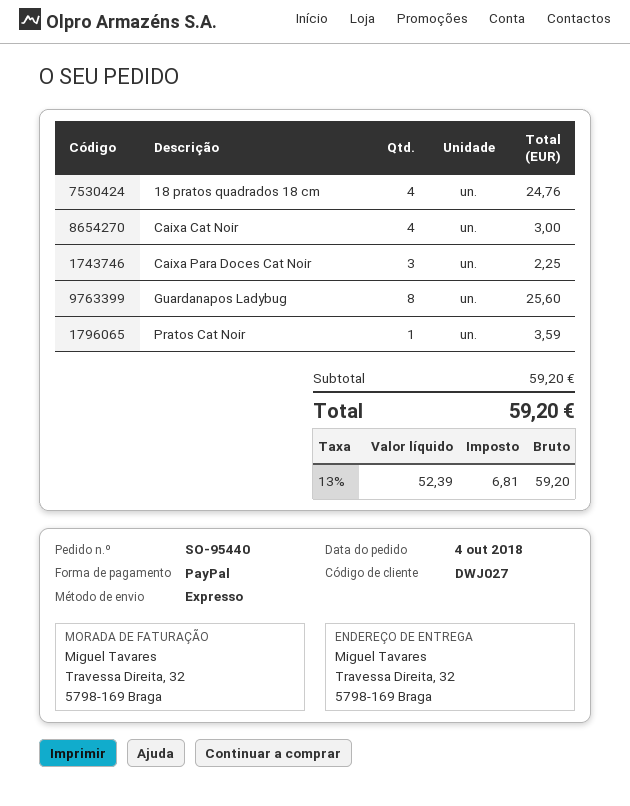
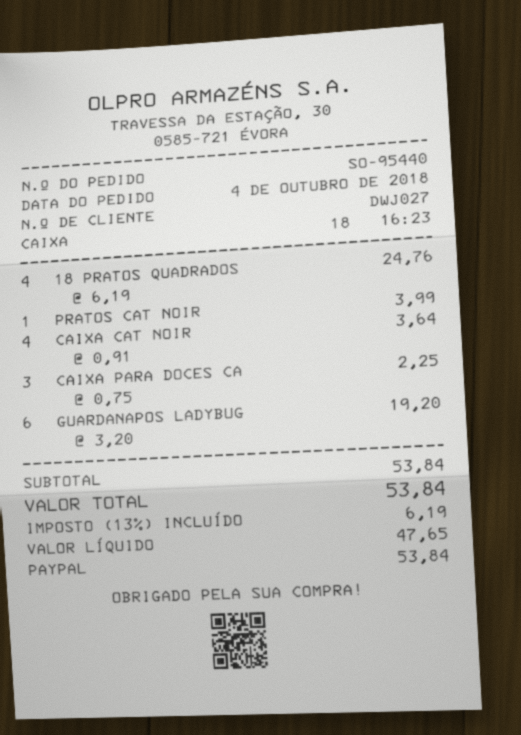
Caixa Cat Noir: 4 for 3.00 -> 4 for 3.64
Guardanapos Ladybug: 8 for 25.60 -> 6 for 19.20
Pratos Cat Noir: 1 for 3.59 -> 1 for 3.99
subtotal: 59.20 -> 53.84
net: 52.39 -> 47.65
tax: 13% = 6.81 -> 13% = 6.19
total: 59.20 -> 53.84

